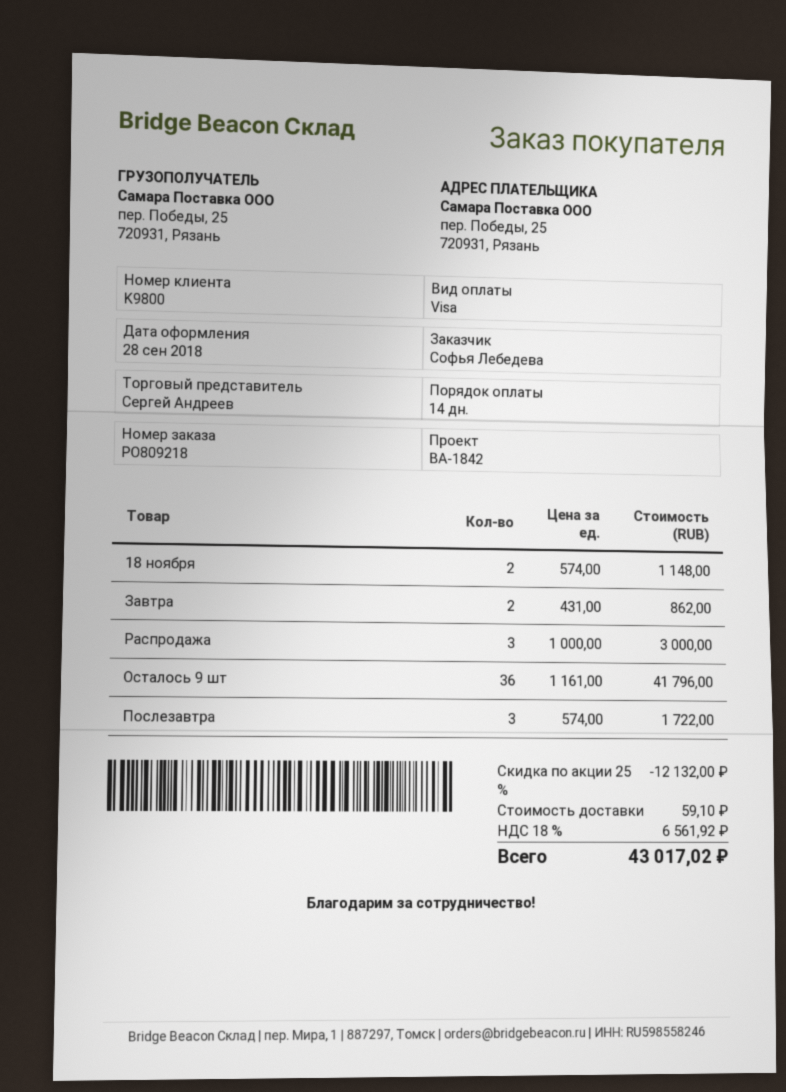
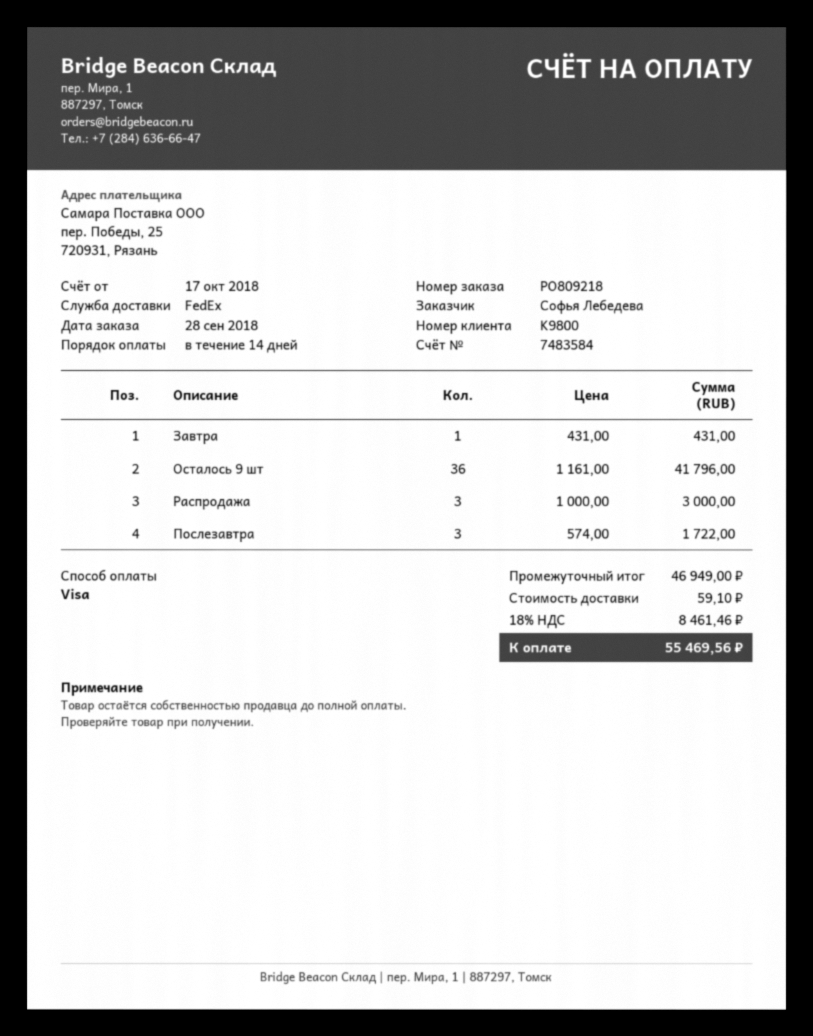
18 ноября: 2 x 574.00 = 1148.00 -> none
Завтра: 2 x 431.00 = 862.00 -> 1 x 431.00 = 431.00
discount: 25% = 12132.00 -> none
tax: 18% = 6561.92 -> 18% = 8461.46
total: 43017.02 -> 55469.56

